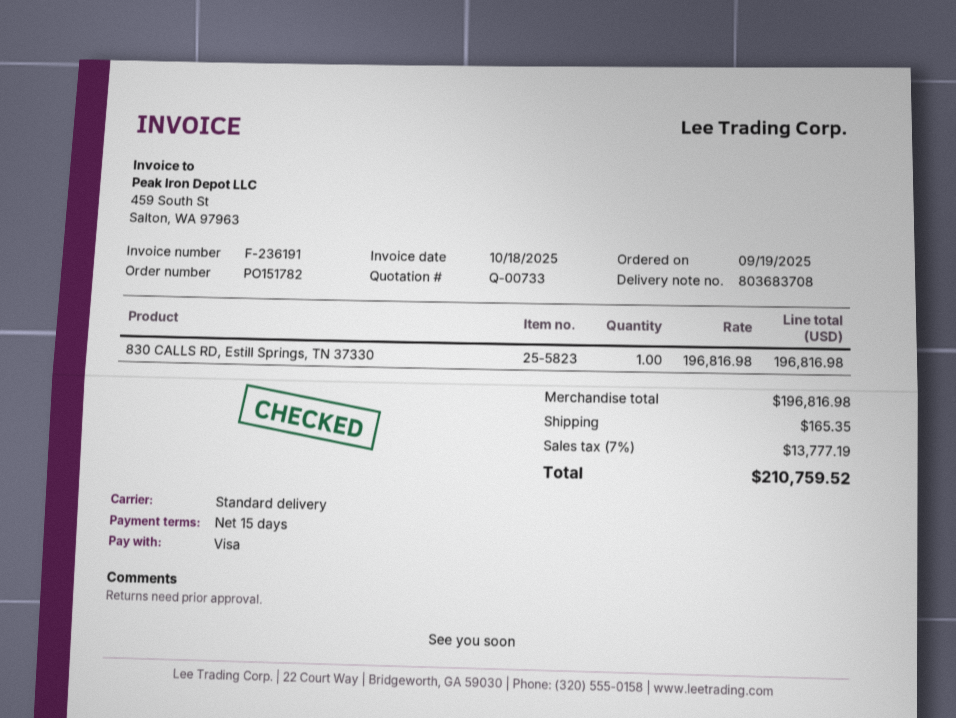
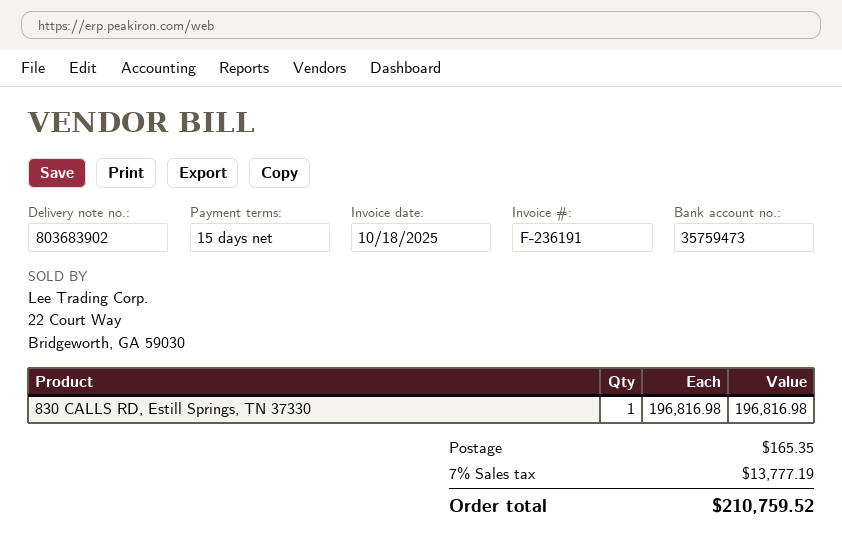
delivery note number: 803683708 -> 803683902

